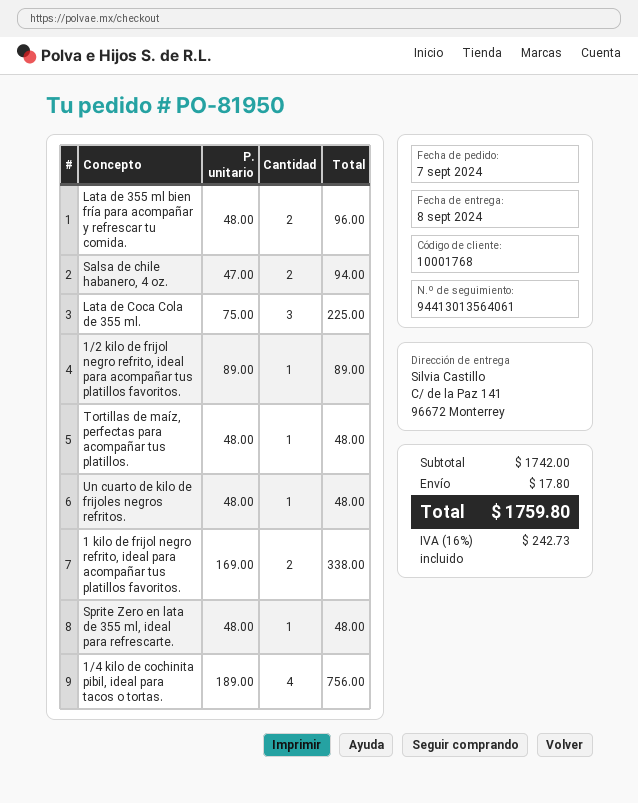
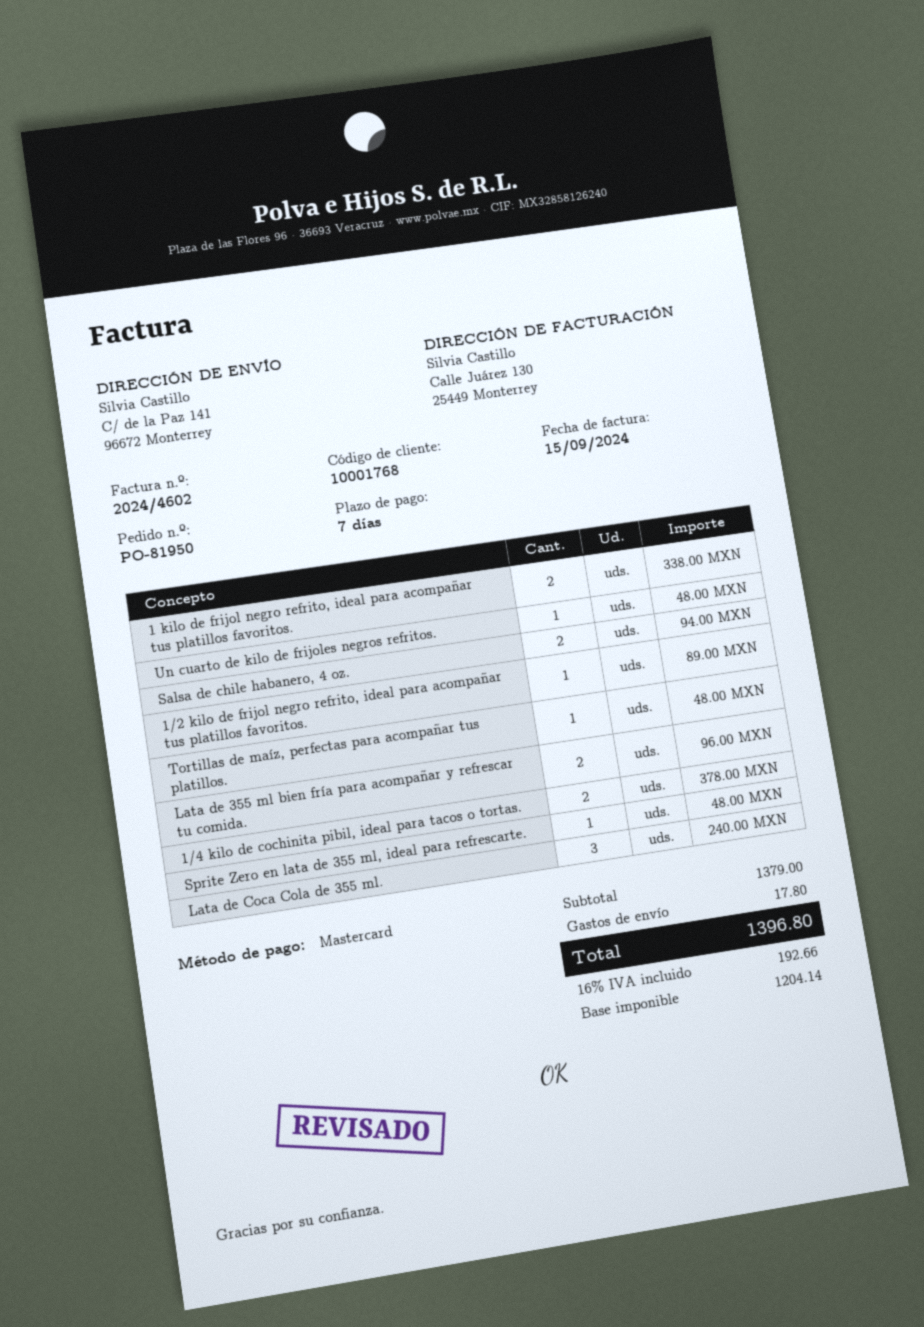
Lata de Coca Cola de 355 ml.: 3 for 225.00 -> 3 for 240.00
1/4 kilo de cochinita pibil, ideal para tacos o tortas.: 4 for 756.00 -> 2 for 378.00
subtotal: 1742.00 -> 1379.00
tax: 16% = 242.73 -> 16% = 192.66
total: 1759.80 -> 1396.80

